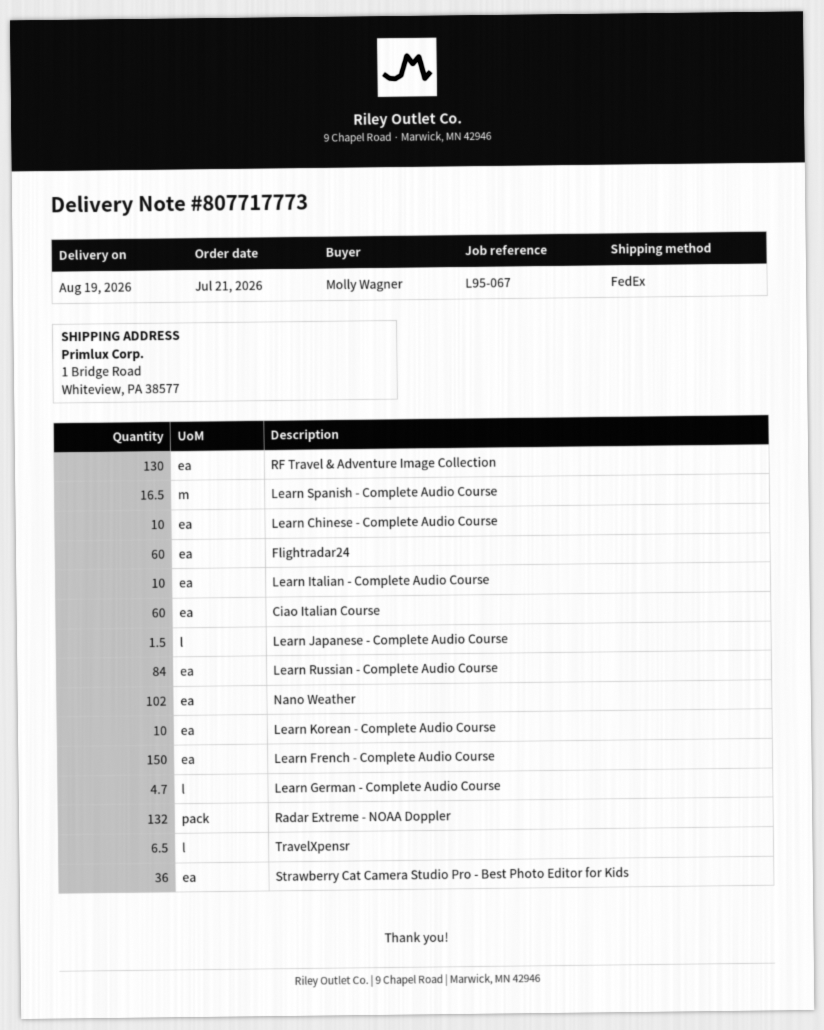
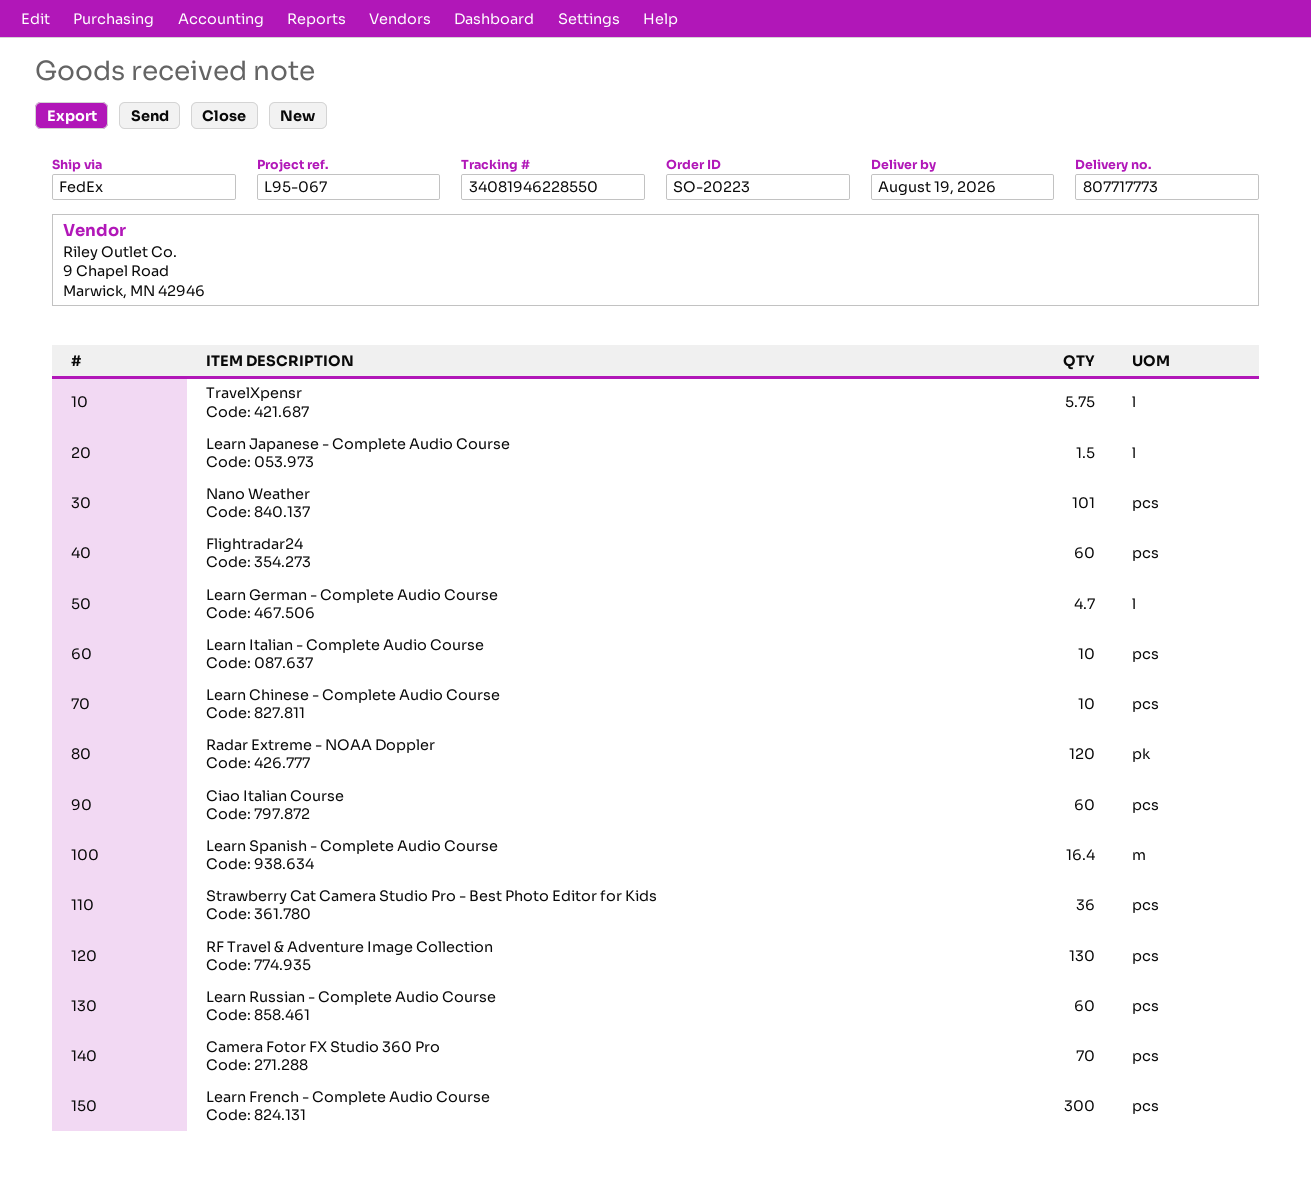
Learn Spanish - Complete Audio Course: 16.5 -> 16.4
Learn Russian - Complete Audio Course: 84 -> 60
Nano Weather: 102 -> 101
Learn Korean - Complete Audio Course: 10 -> none
Learn French - Complete Audio Course: 150 -> 300
Radar Extreme - NOAA Doppler: 132 -> 120
TravelXpensr: 6.5 -> 5.75
Camera Fotor FX Studio 360 Pro: none -> 70

